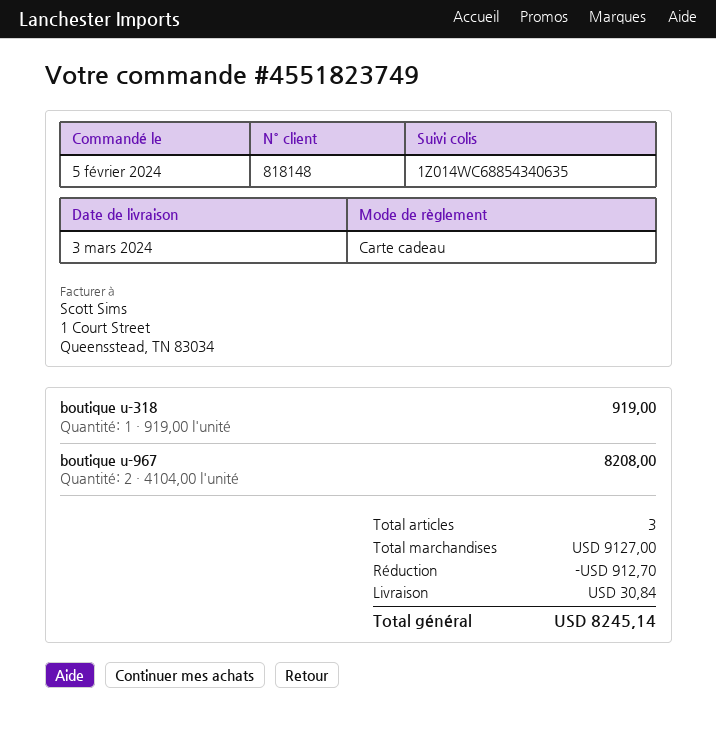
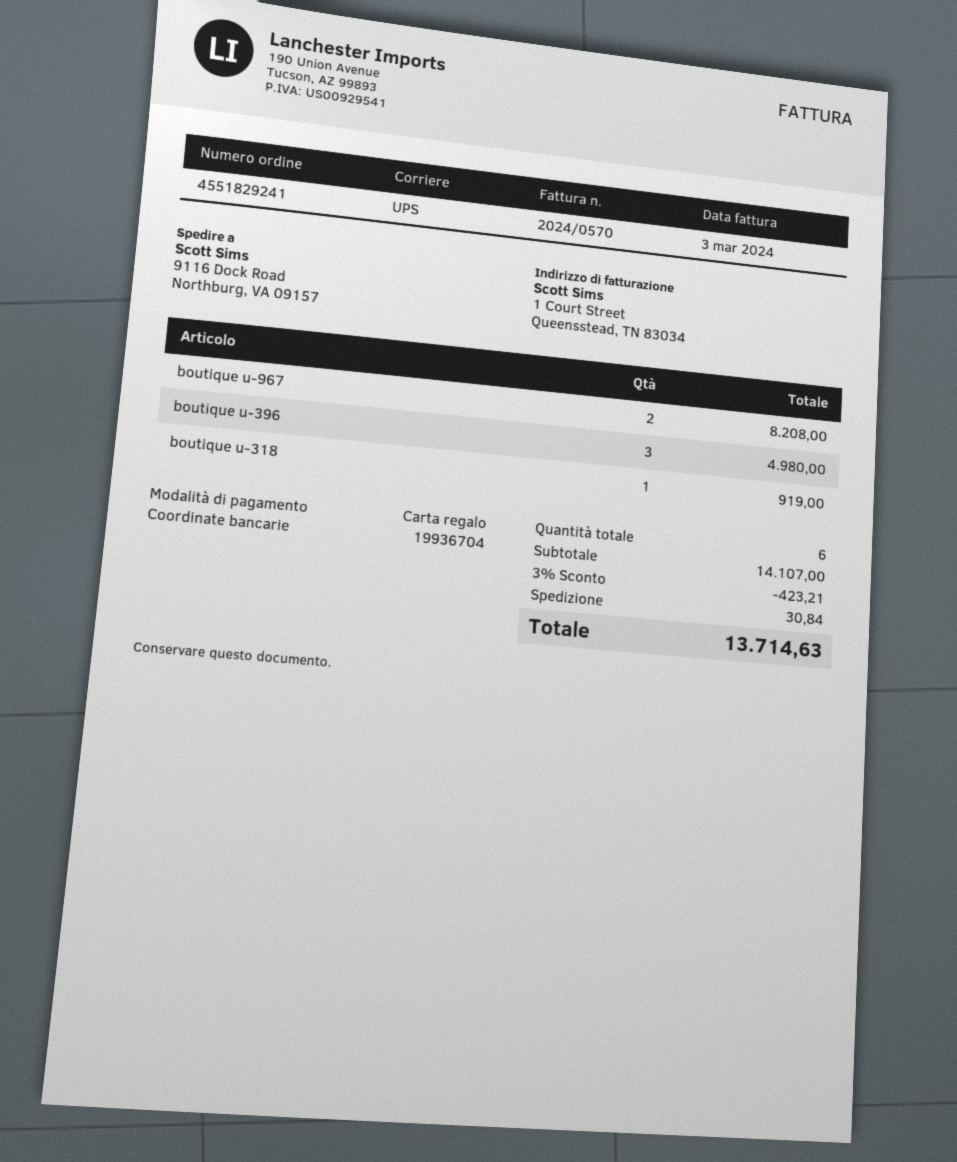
order number: 4551823749 -> 4551829241
boutique u-396: none -> 3 for 4980.00
total quantity: 3 -> 6
subtotal: 9127.00 -> 14107.00
discount: 912.70 -> 423.21
total: 8245.14 -> 13714.63

